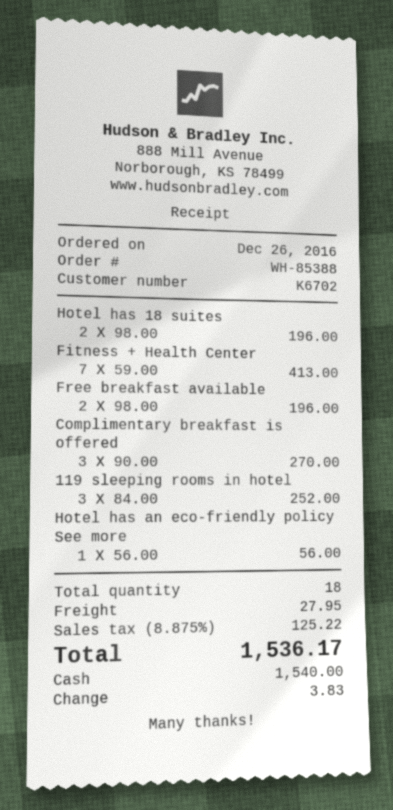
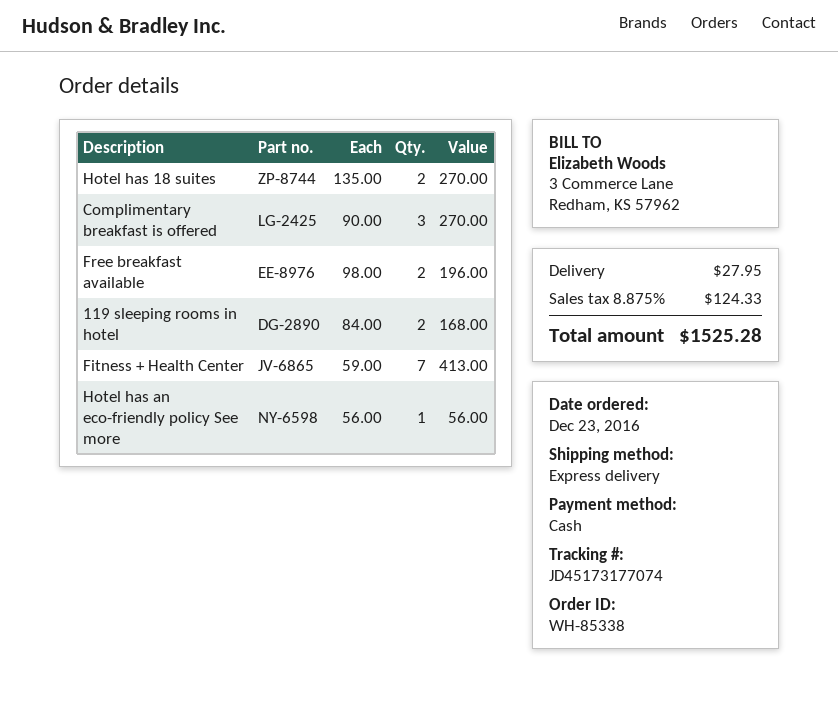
order number: WH-85388 -> WH-85338
order date: 2016-12-26 -> 2016-12-23
Hotel has 18 suites: 2 x 98.00 = 196.00 -> 2 x 135.00 = 270.00
119 sleeping rooms in hotel: 3 x 84.00 = 252.00 -> 2 x 84.00 = 168.00
tax: 8.875% = 125.22 -> 8.875% = 124.33
total: 1536.17 -> 1525.28

